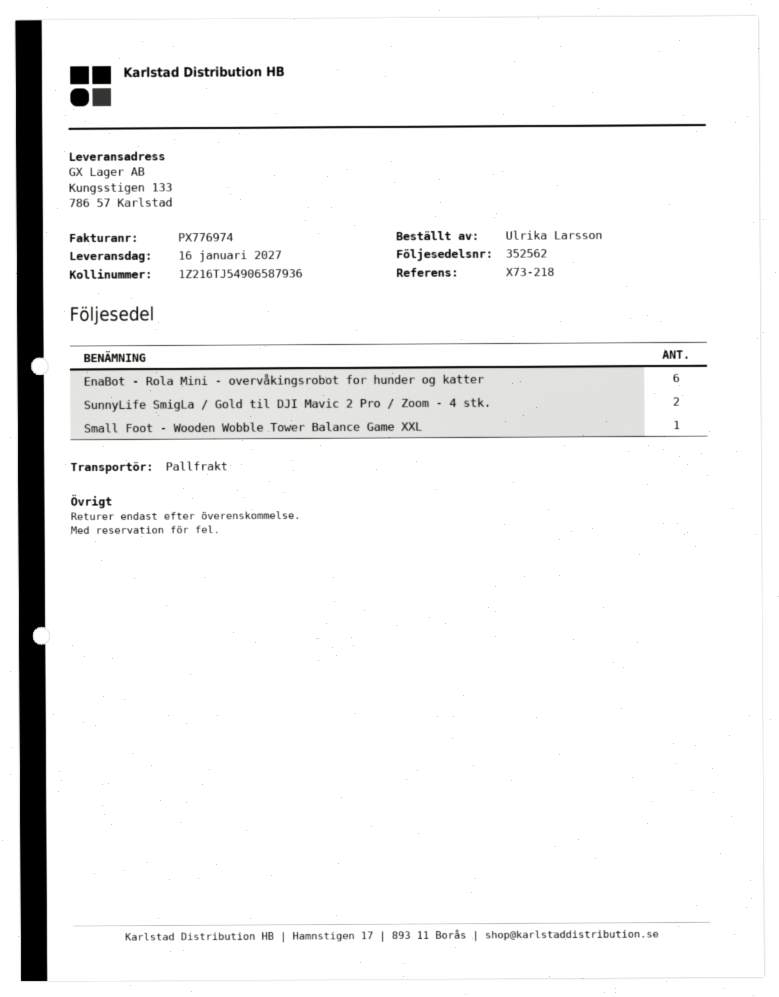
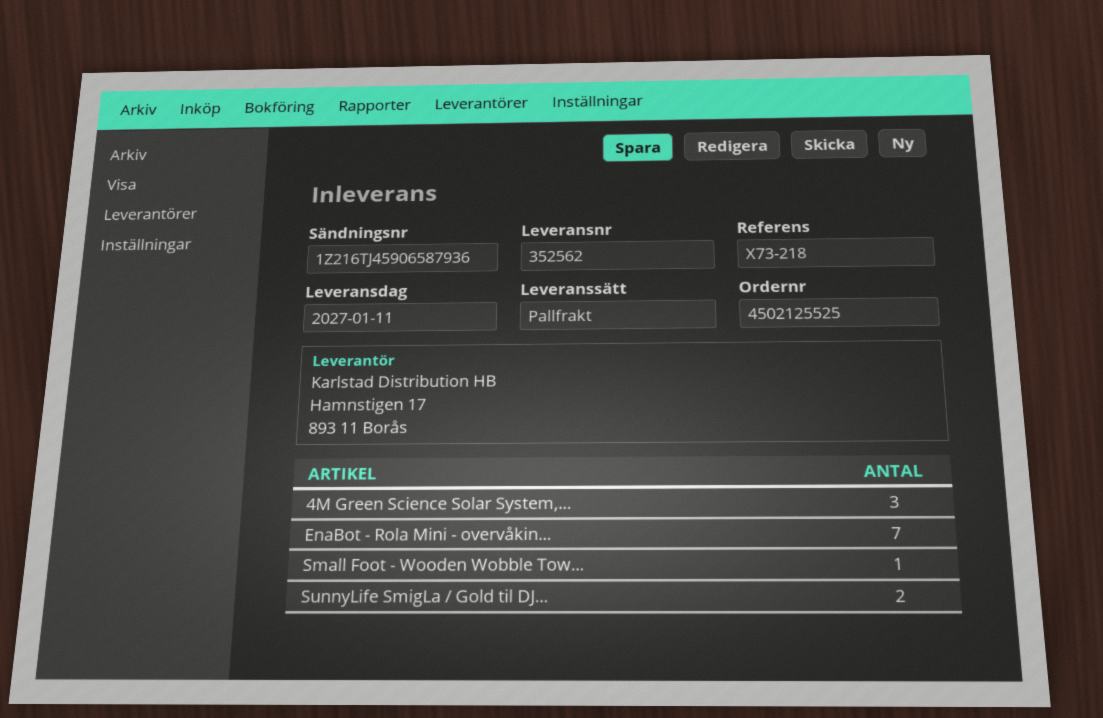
delivery date: 2027-01-16 -> 2027-01-11
tracking number: 1Z216TJ54906587936 -> 1Z216TJ45906587936
EnaBot - Rola Mini - overvåkingsrobot for hunder og katter: 6 -> 7
4M Green Science Solar System,...: none -> 3

